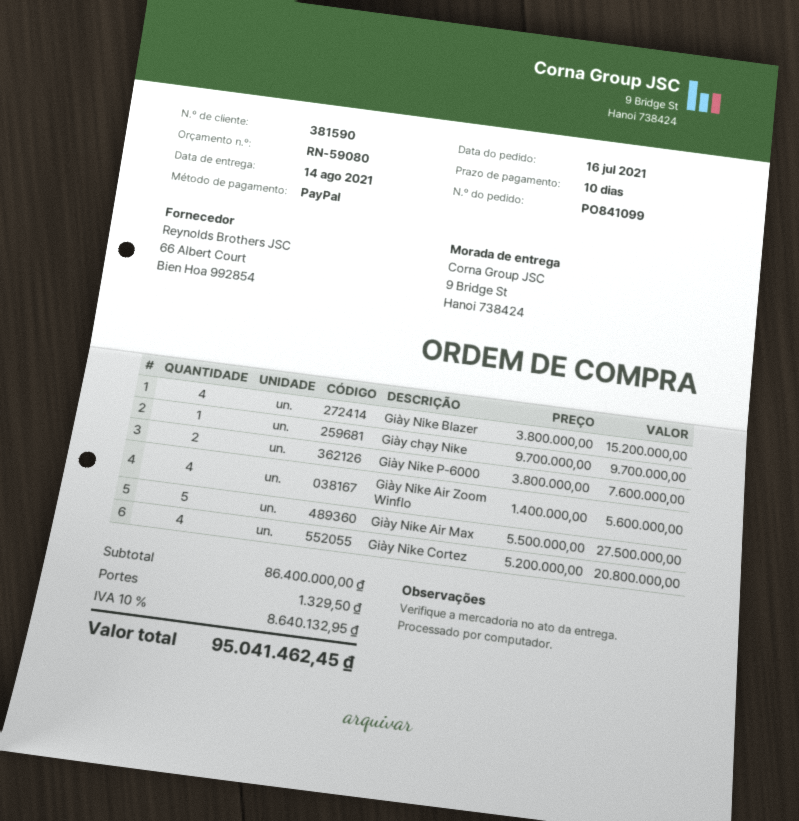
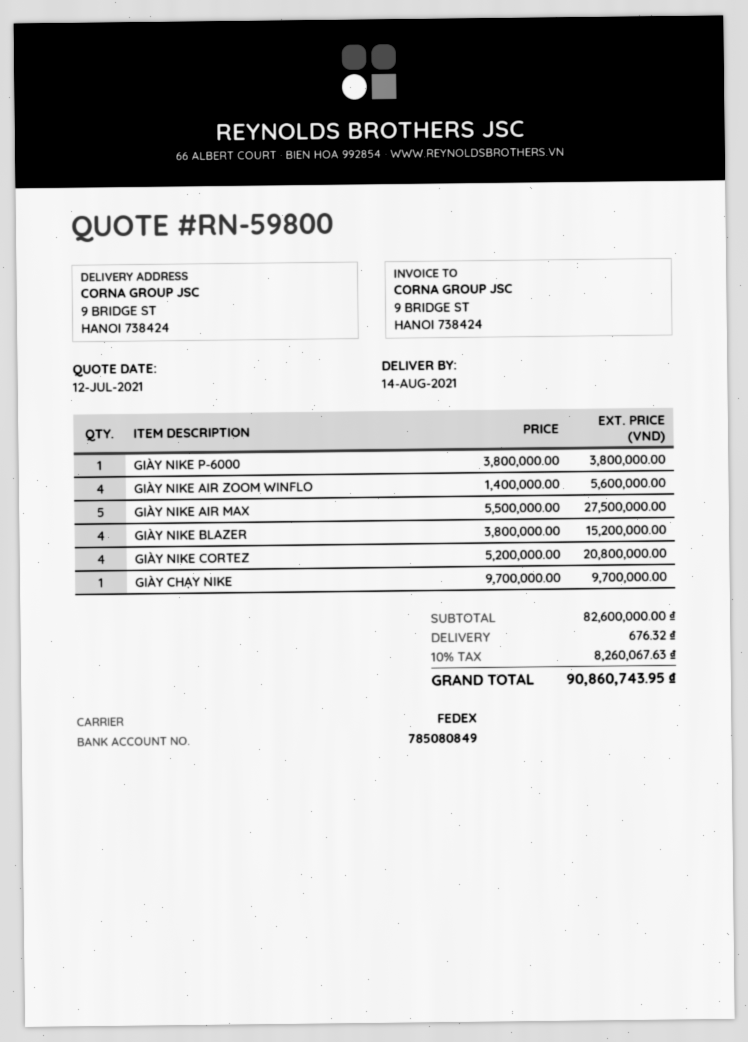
quote number: RN-59080 -> RN-59800
Giày Nike P-6000: 2 x 3800000.00 = 7600000.00 -> 1 x 3800000.00 = 3800000.00
subtotal: 86400000.00 -> 82600000.00
shipping: 1329.50 -> 676.32
tax: 10% = 8640132.95 -> 10% = 8260067.63
total: 95041462.45 -> 90860743.95

